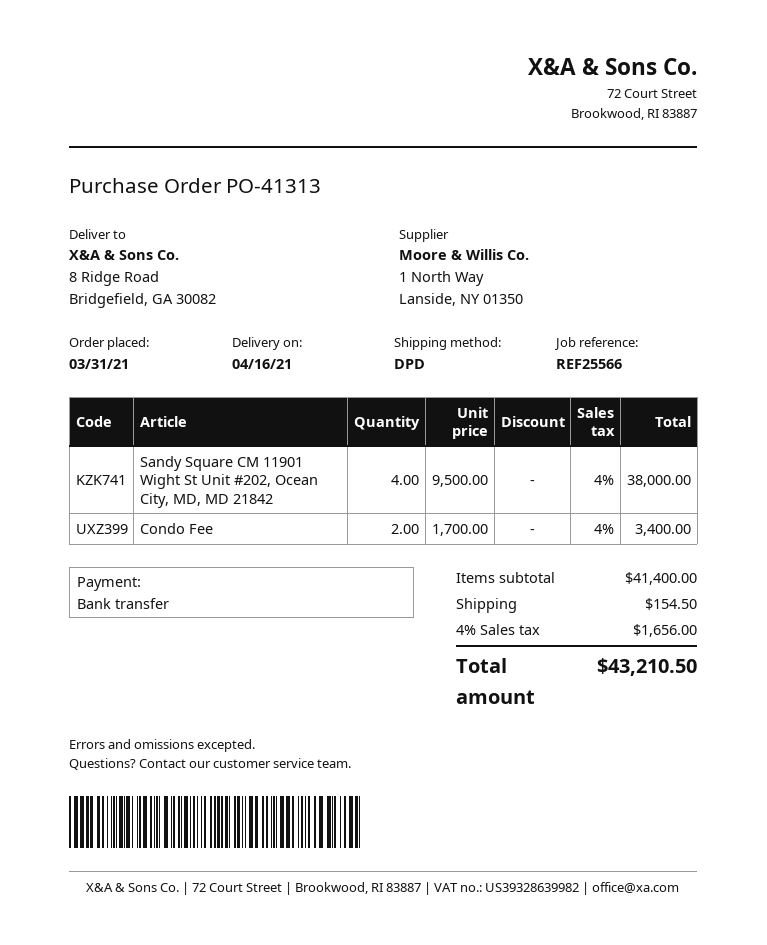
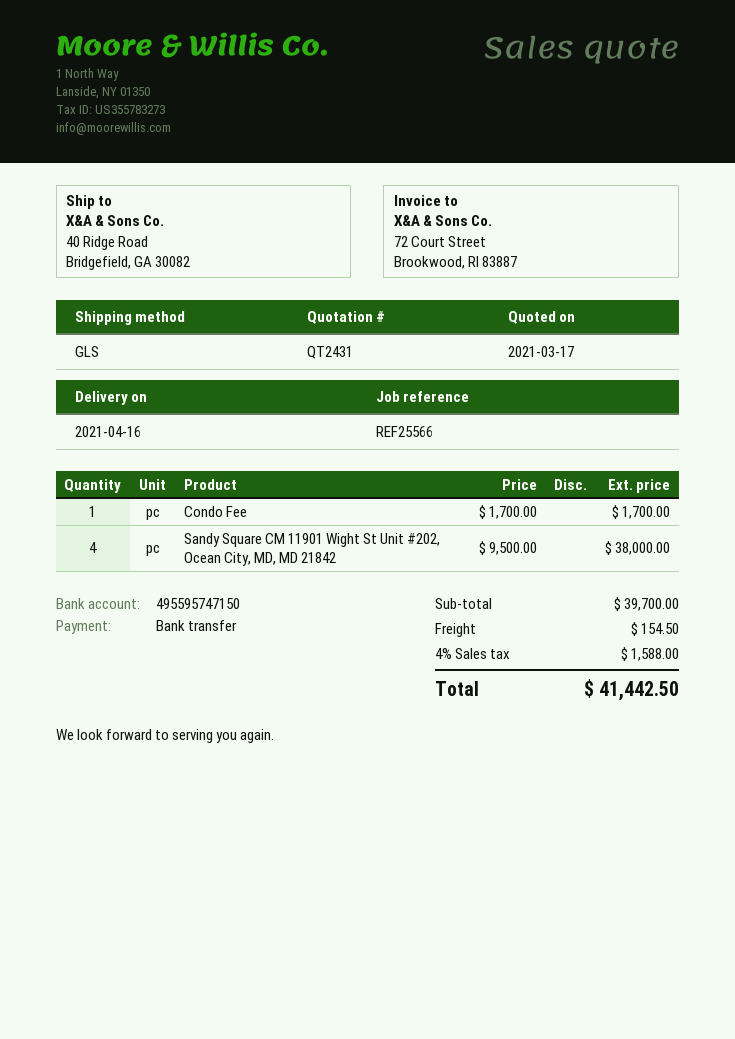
shipping method: DPD -> GLS
ship to: 8 Ridge Road, Bridgefield, GA 30082 -> 40 Ridge Road, Bridgefield, GA 30082
Condo Fee: 2 x 1700.00 = 3400.00 -> 1 x 1700.00 = 1700.00
subtotal: 41400.00 -> 39700.00
tax: 4% = 1656.00 -> 4% = 1588.00
total: 43210.50 -> 41442.50

